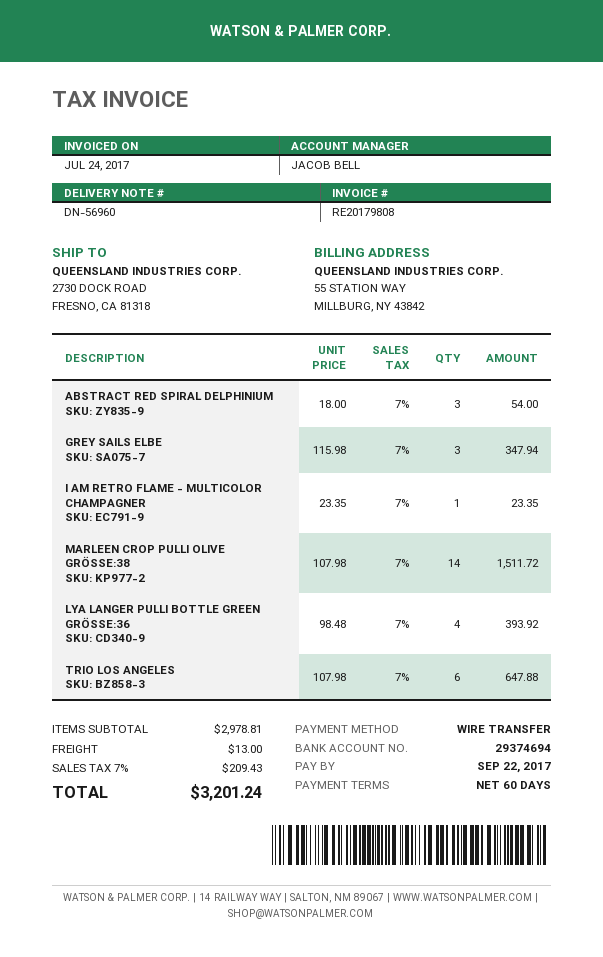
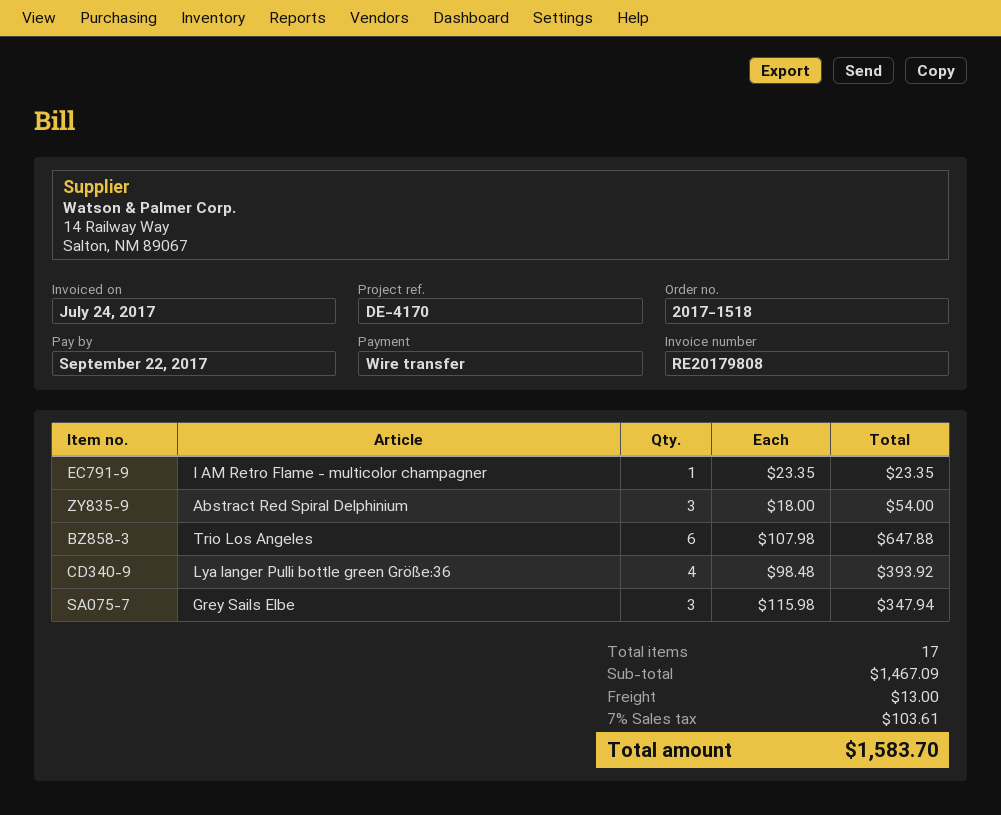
MARLEEN CROP PULLI OLIVE GRÖSSE:38: 14 x 107.98 = 1511.72 -> none
subtotal: 2978.81 -> 1467.09
tax: 7% = 209.43 -> 7% = 103.61
total: 3201.24 -> 1583.70

